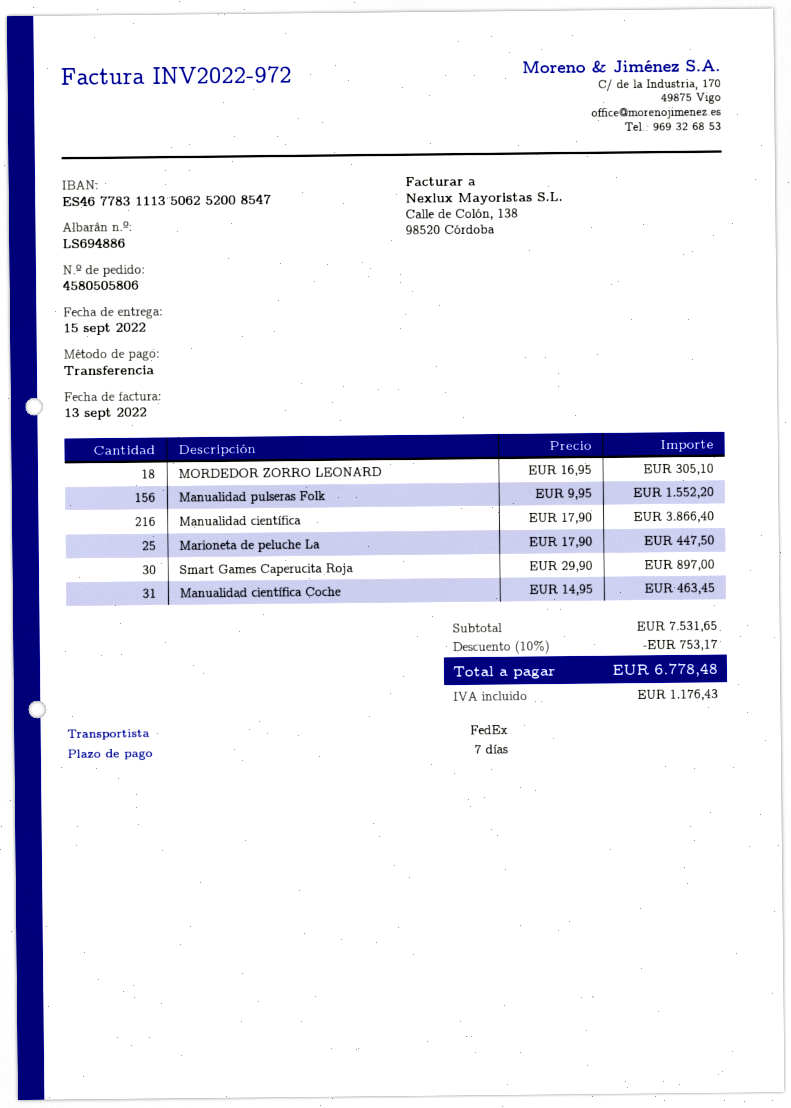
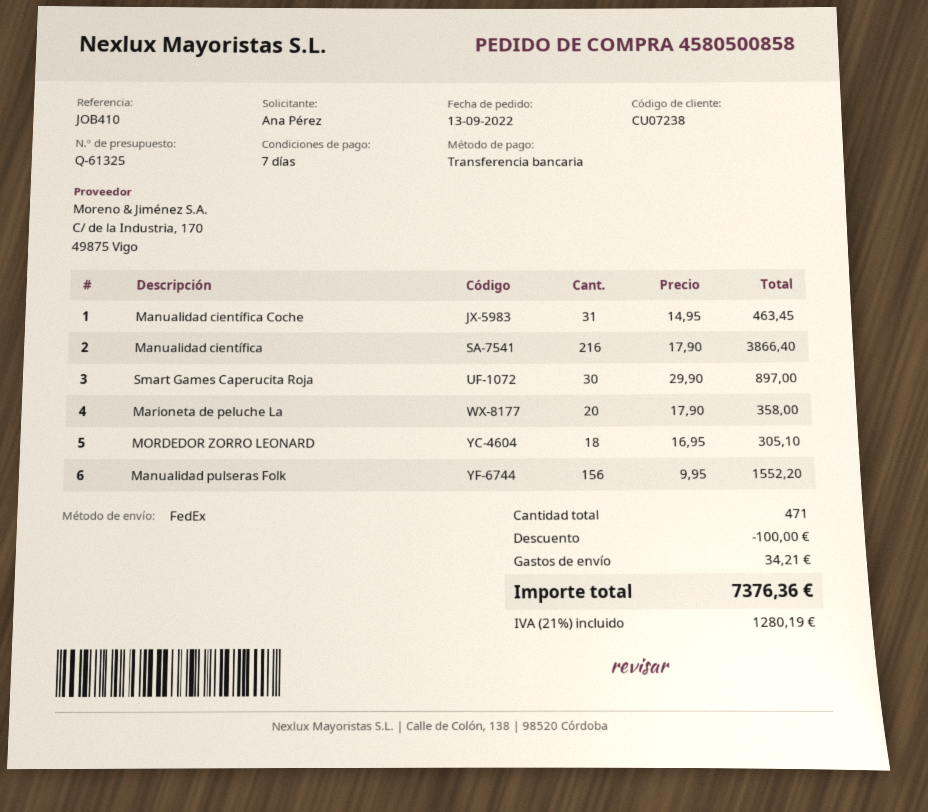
order number: 4580505806 -> 4580500858
Marioneta de peluche La: 25 x 17.90 = 447.50 -> 20 x 17.90 = 358.00
discount: 753.17 -> 100.00
shipping: none -> 34.21
tax: 1176.43 -> 1280.19
total: 6778.48 -> 7376.36

